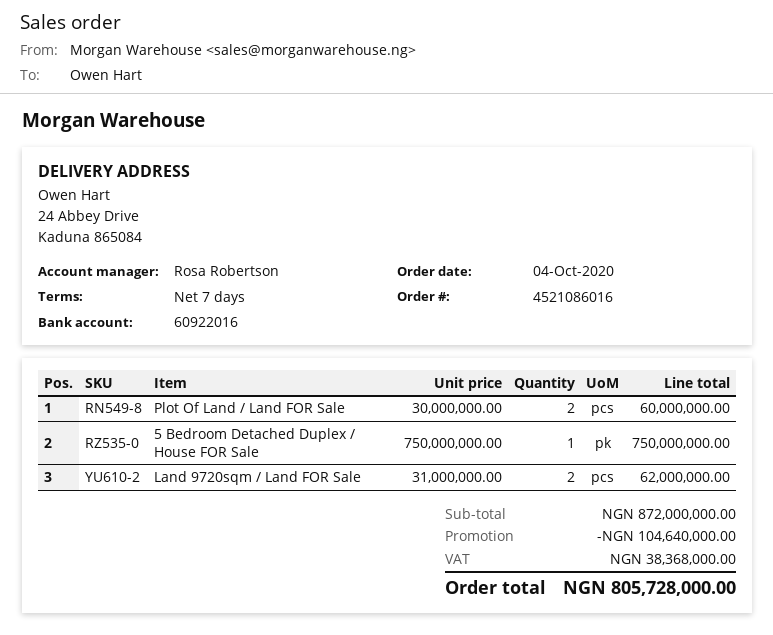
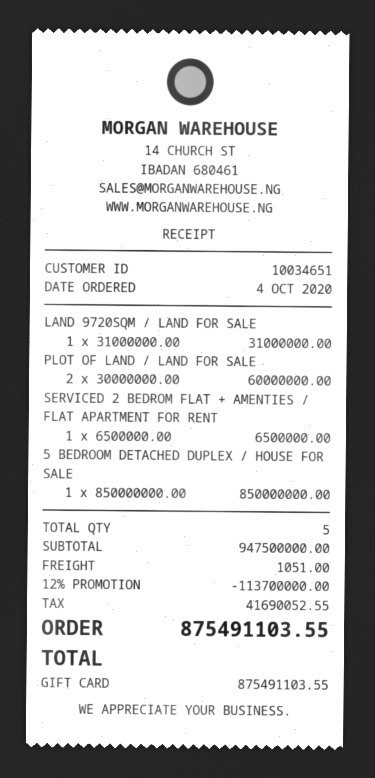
5 Bedroom Detached Duplex / House FOR Sale: 1 x 750000000.00 = 750000000.00 -> 1 x 850000000.00 = 850000000.00
Land 9720sqm / Land FOR Sale: 2 x 31000000.00 = 62000000.00 -> 1 x 31000000.00 = 31000000.00
SERVICED 2 BEDROM FLAT + AMENTIES / FLAT APARTMENT FOR RENT: none -> 1 x 6500000.00 = 6500000.00
subtotal: 872000000.00 -> 947500000.00
discount: 104640000.00 -> 113700000.00
shipping: none -> 1051.00
tax: 38368000.00 -> 41690052.55
total: 805728000.00 -> 875491103.55

